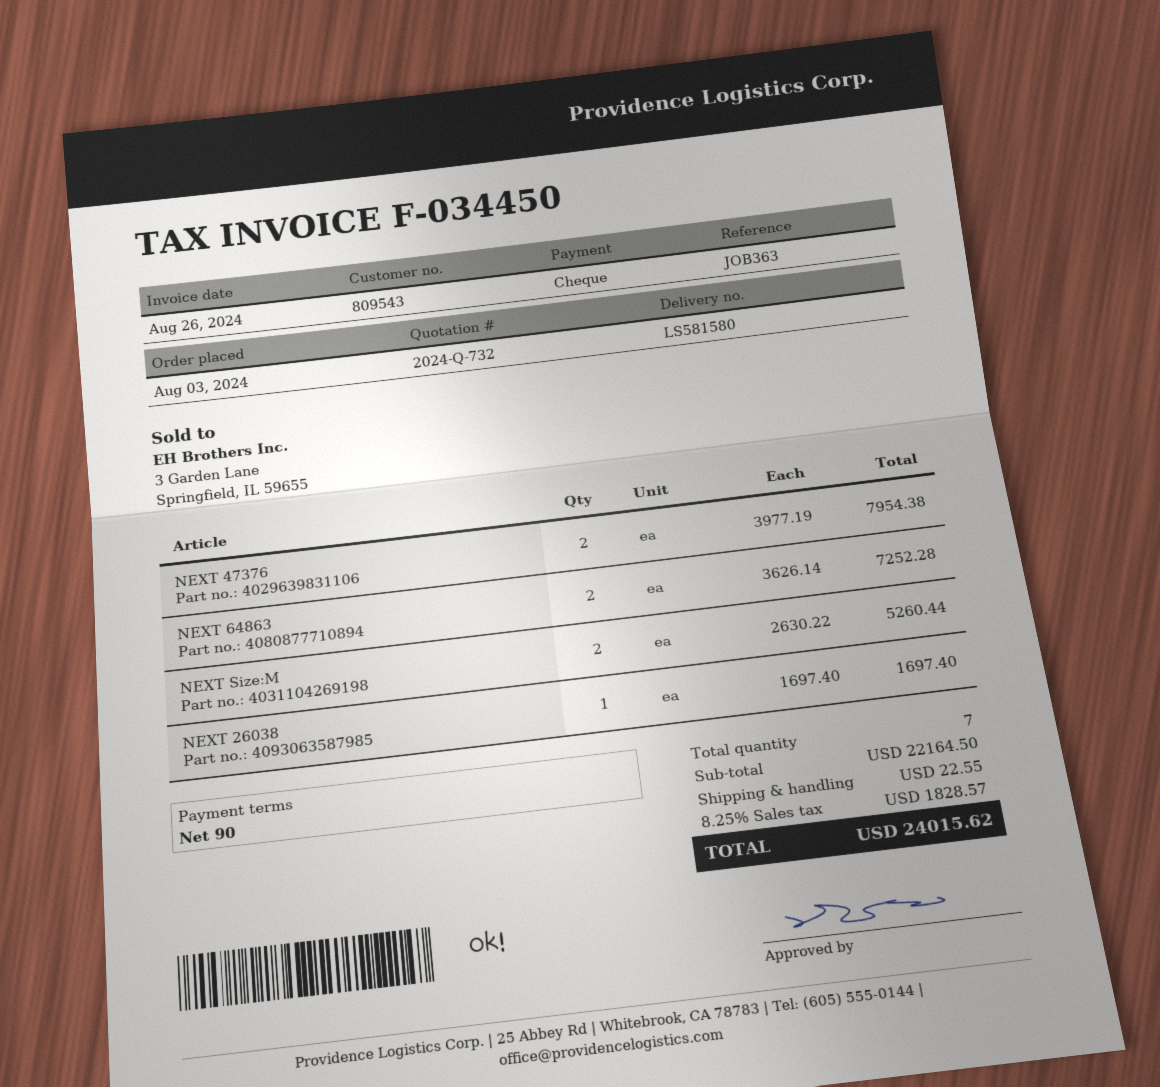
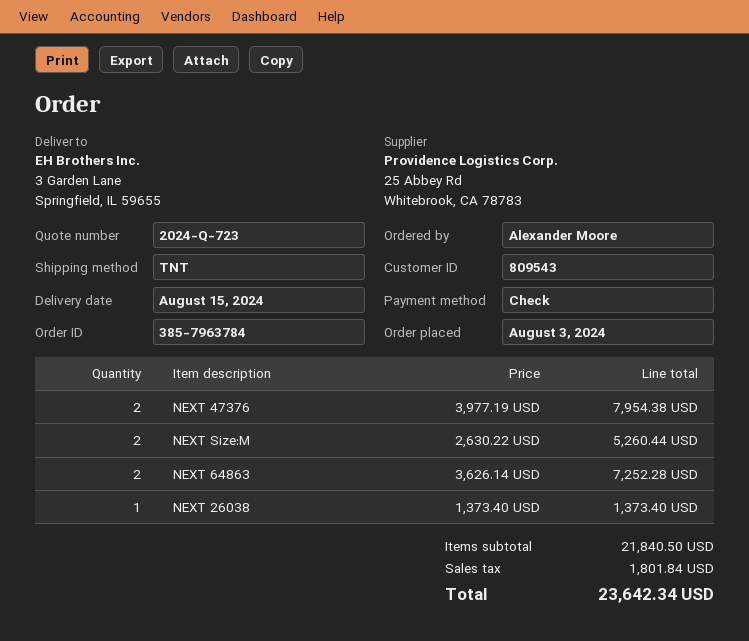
quote number: 2024-Q-732 -> 2024-Q-723
NEXT 26038: 1 x 1697.40 = 1697.40 -> 1 x 1373.40 = 1373.40
subtotal: 22164.50 -> 21840.50
shipping: 22.55 -> none
tax: 1828.57 -> 1801.84
total: 24015.62 -> 23642.34

